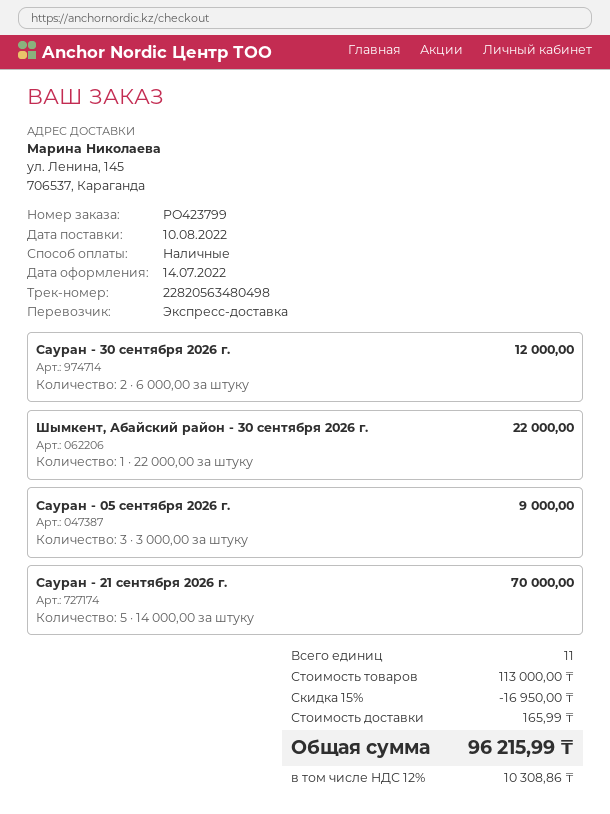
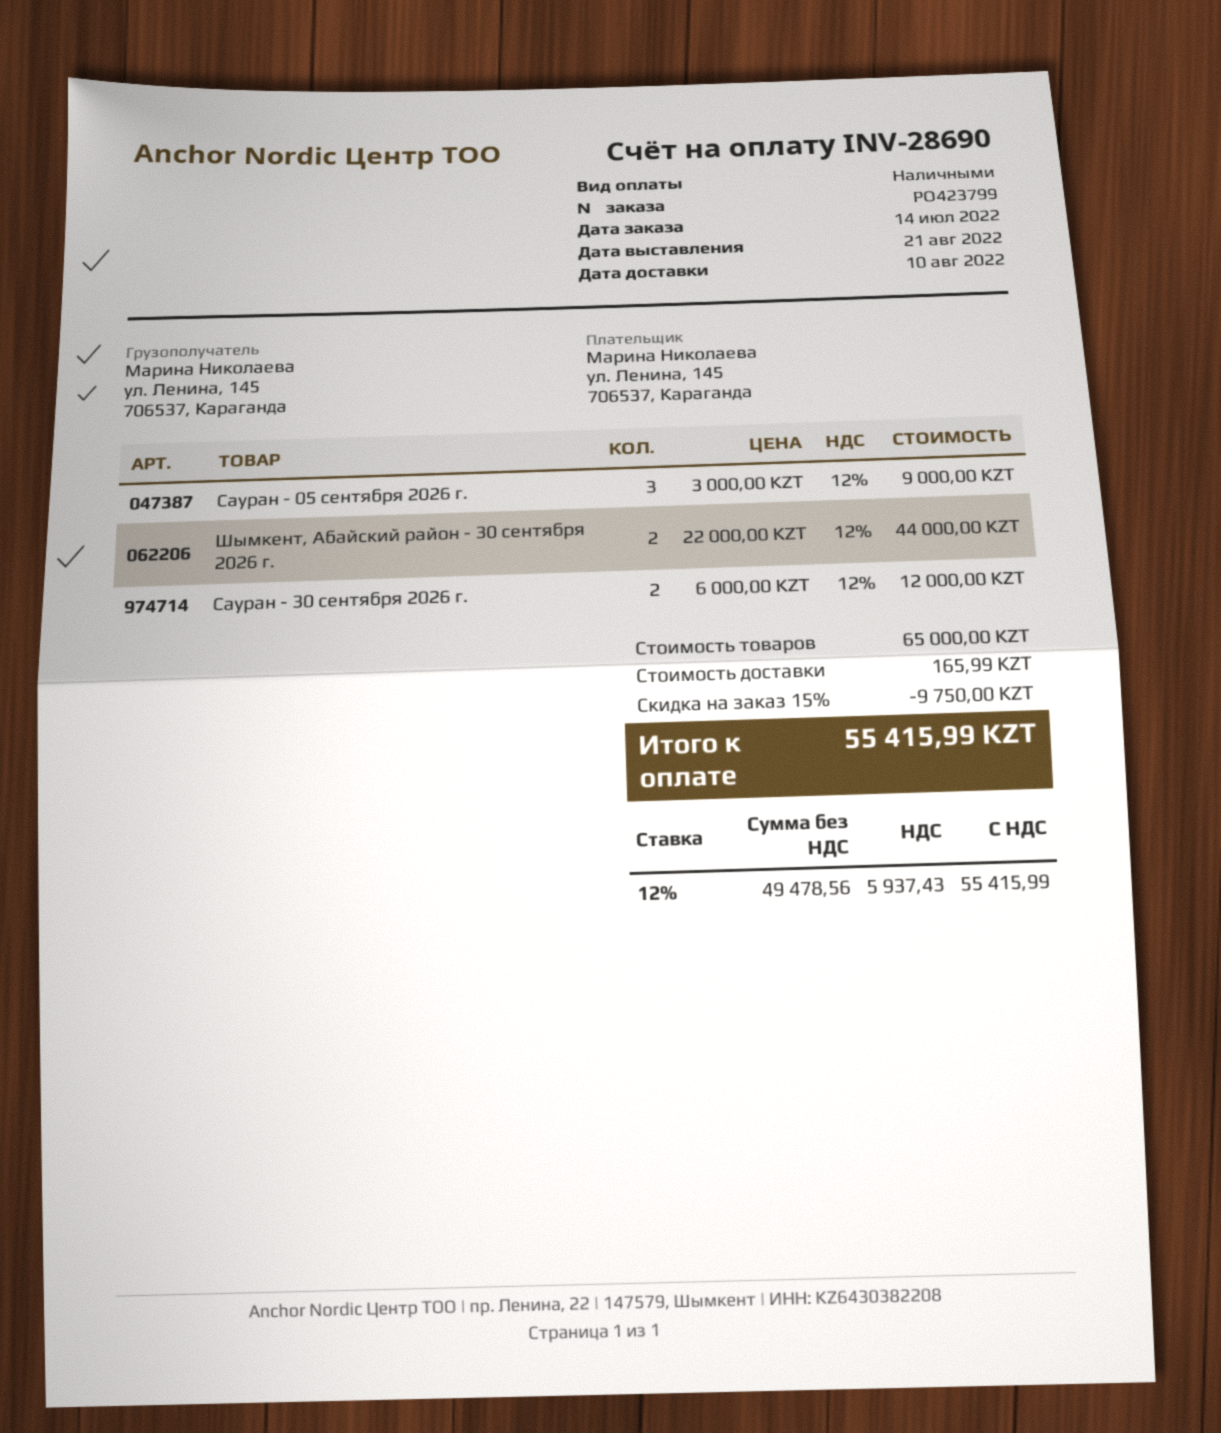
Шымкент, Абайский район - 30 сентября 2026 г.: 1 x 22000.00 = 22000.00 -> 2 x 22000.00 = 44000.00
Сауран - 21 сентября 2026 г.: 5 x 14000.00 = 70000.00 -> none
subtotal: 113000.00 -> 65000.00
discount: 15% = 16950.00 -> 15% = 9750.00
tax: 12% = 10308.86 -> 12% = 5937.43
total: 96215.99 -> 55415.99

